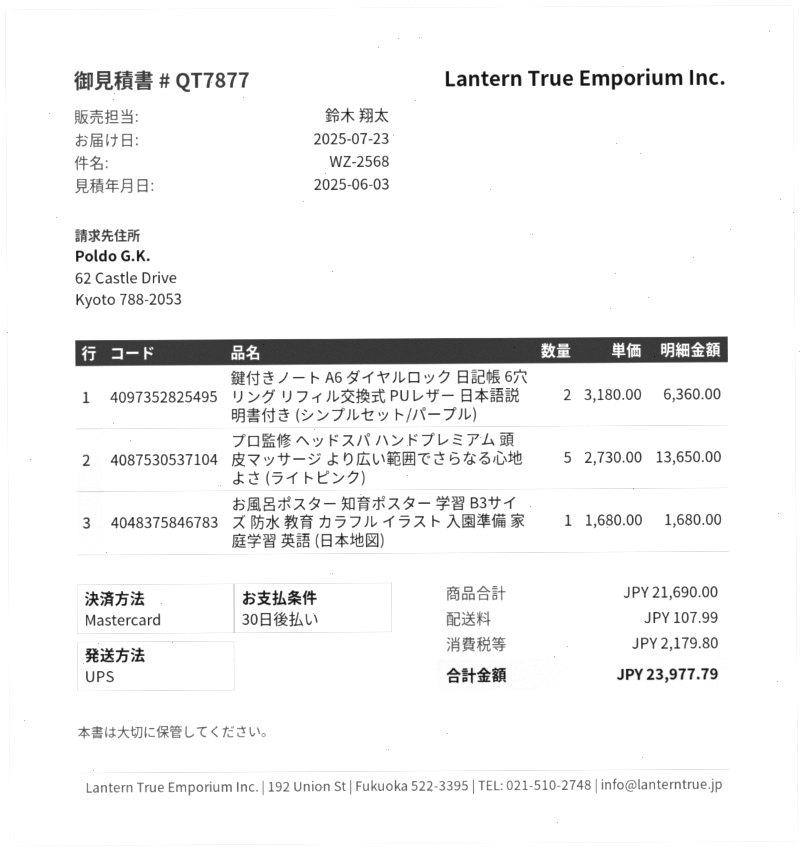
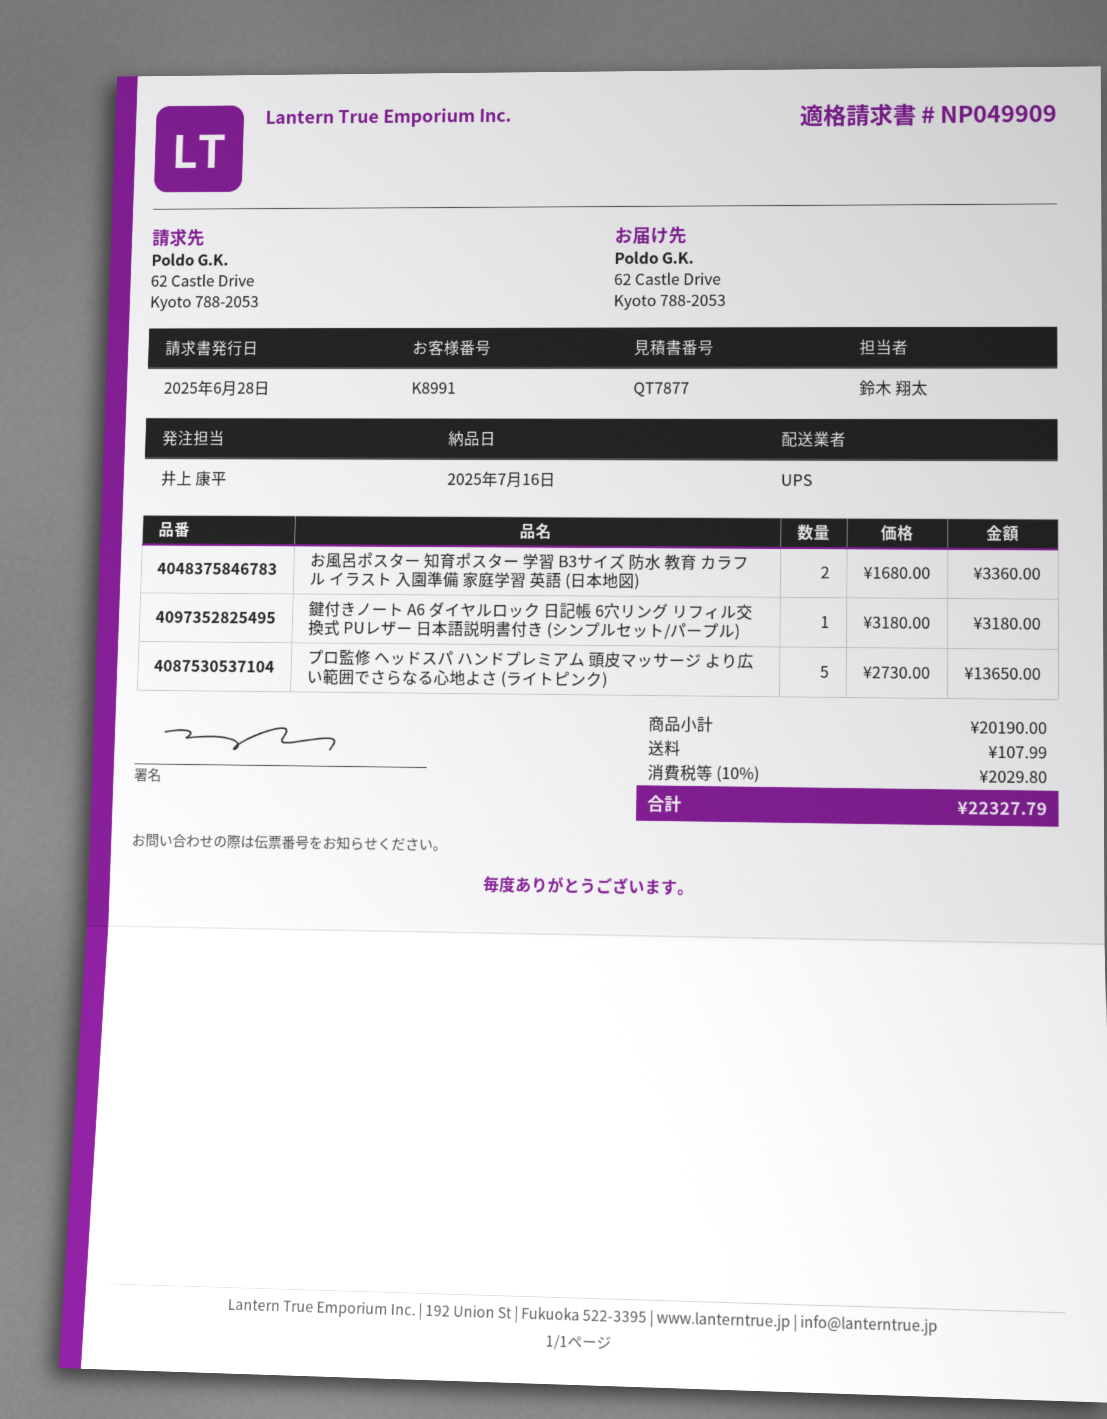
delivery date: 2025-07-23 -> 2025-07-16
鍵付きノート A6 ダイヤルロック 日記帳 6穴リング リフィル交換式 PUレザー 日本語説明書付き (シンプルセット/パープル): 2 x 3180.00 = 6360.00 -> 1 x 3180.00 = 3180.00
お風呂ポスター 知育ポスター 学習 B3サイズ 防水 教育 カラフル イラスト 入園準備 家庭学習 英語 (日本地図): 1 x 1680.00 = 1680.00 -> 2 x 1680.00 = 3360.00
subtotal: 21690.00 -> 20190.00
tax: 2179.80 -> 2029.80
total: 23977.79 -> 22327.79

